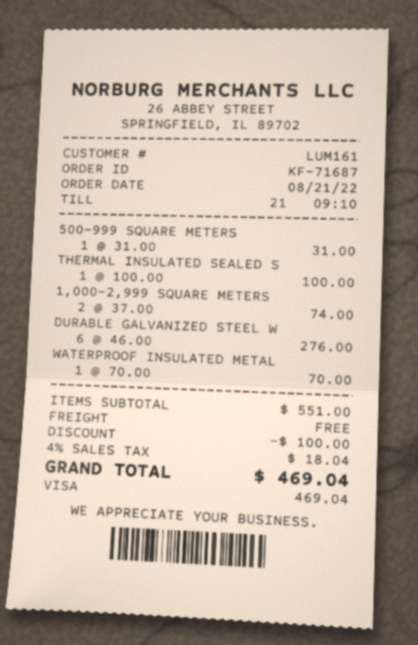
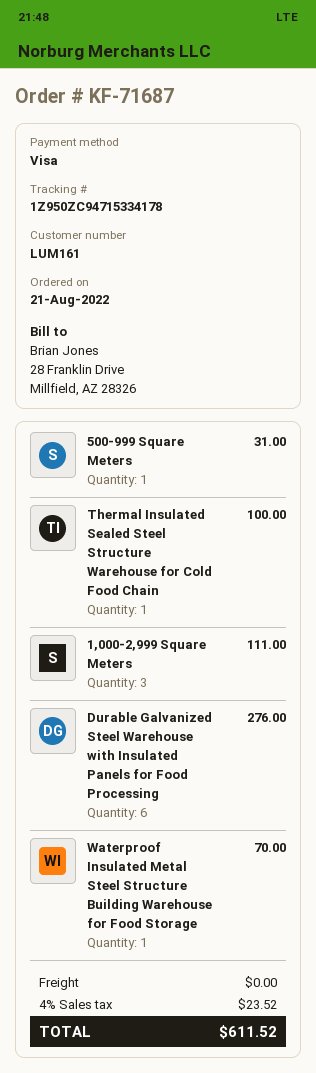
1,000-2,999 SQUARE METERS: 2 for 74.00 -> 3 for 111.00
discount: 100.00 -> none
tax: 4% = 18.04 -> 4% = 23.52
total: 469.04 -> 611.52

